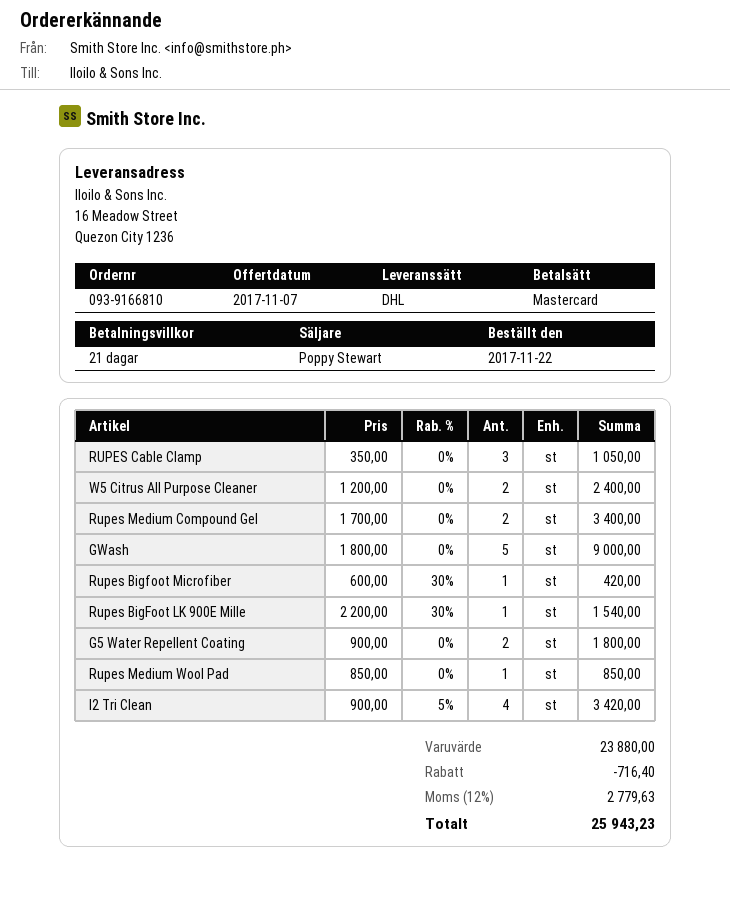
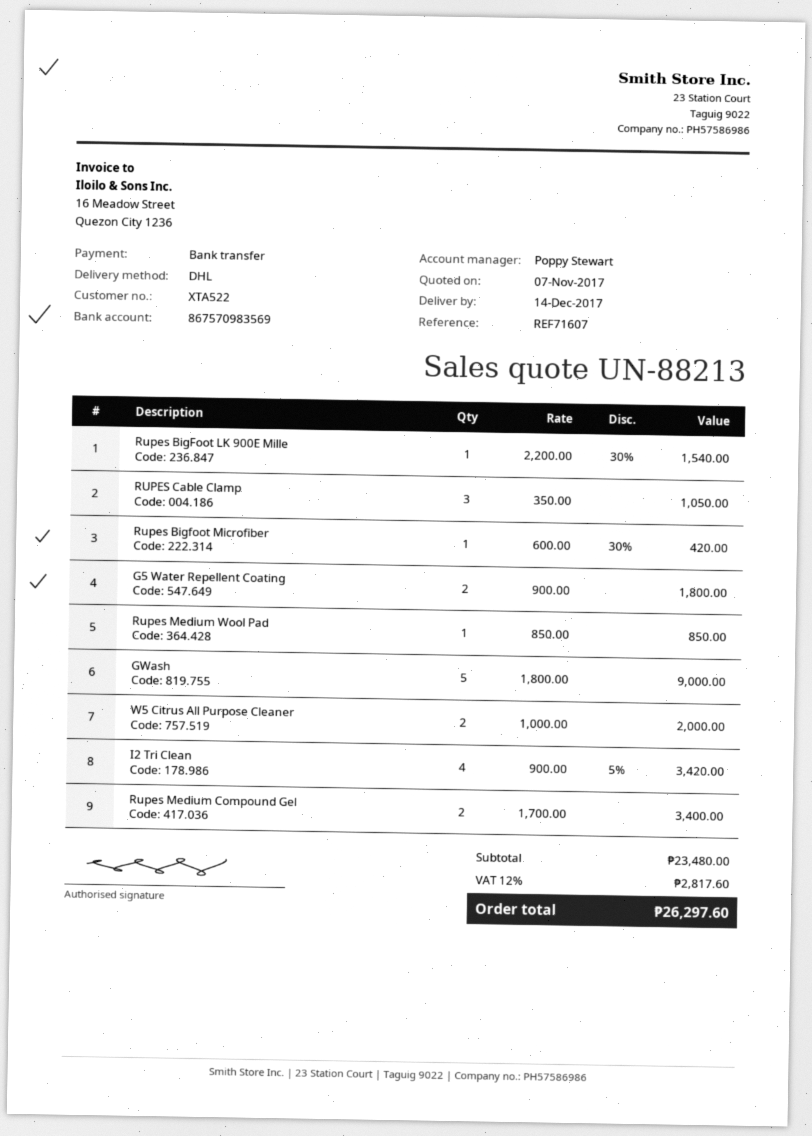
payment method: Mastercard -> bank transfer
W5 Citrus All Purpose Cleaner: 2 x 1200.00 = 2400.00 -> 2 x 1000.00 = 2000.00
subtotal: 23880.00 -> 23480.00
discount: 716.40 -> none
tax: 12% = 2779.63 -> 12% = 2817.60
total: 25943.23 -> 26297.60

